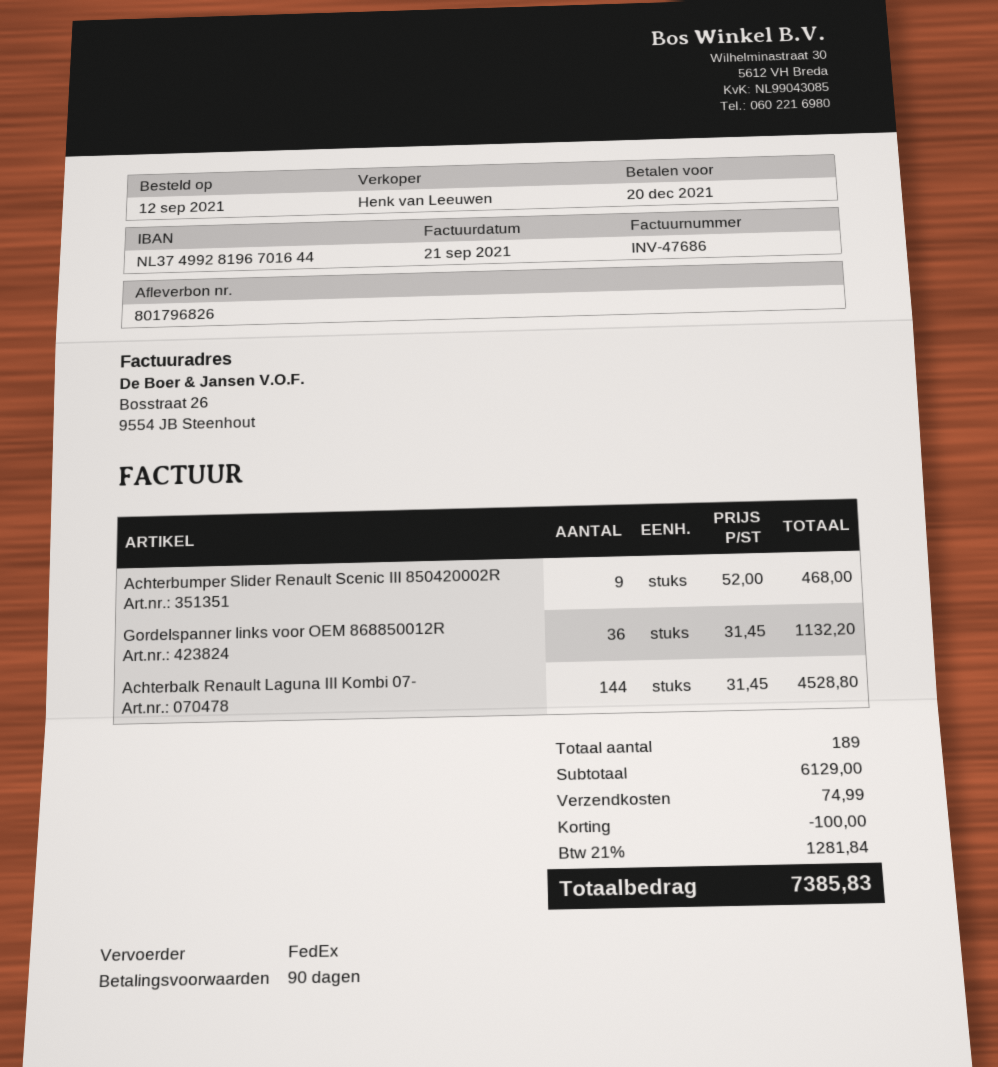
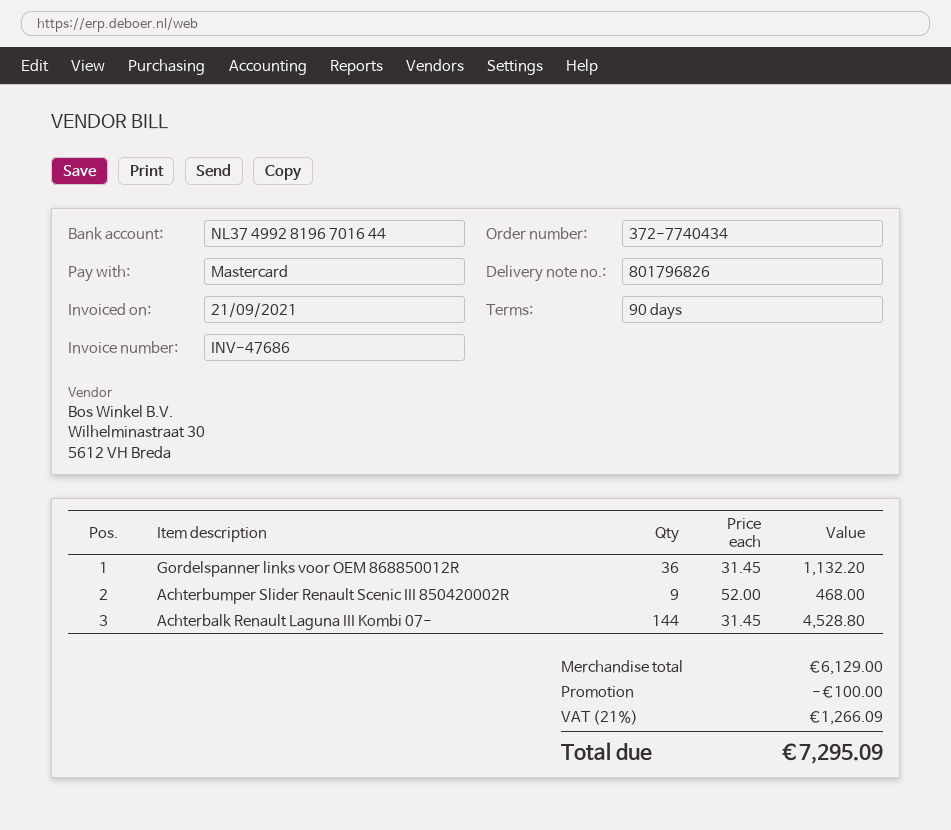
shipping: 74.99 -> none
tax: 21% = 1281.84 -> 21% = 1266.09
total: 7385.83 -> 7295.09

